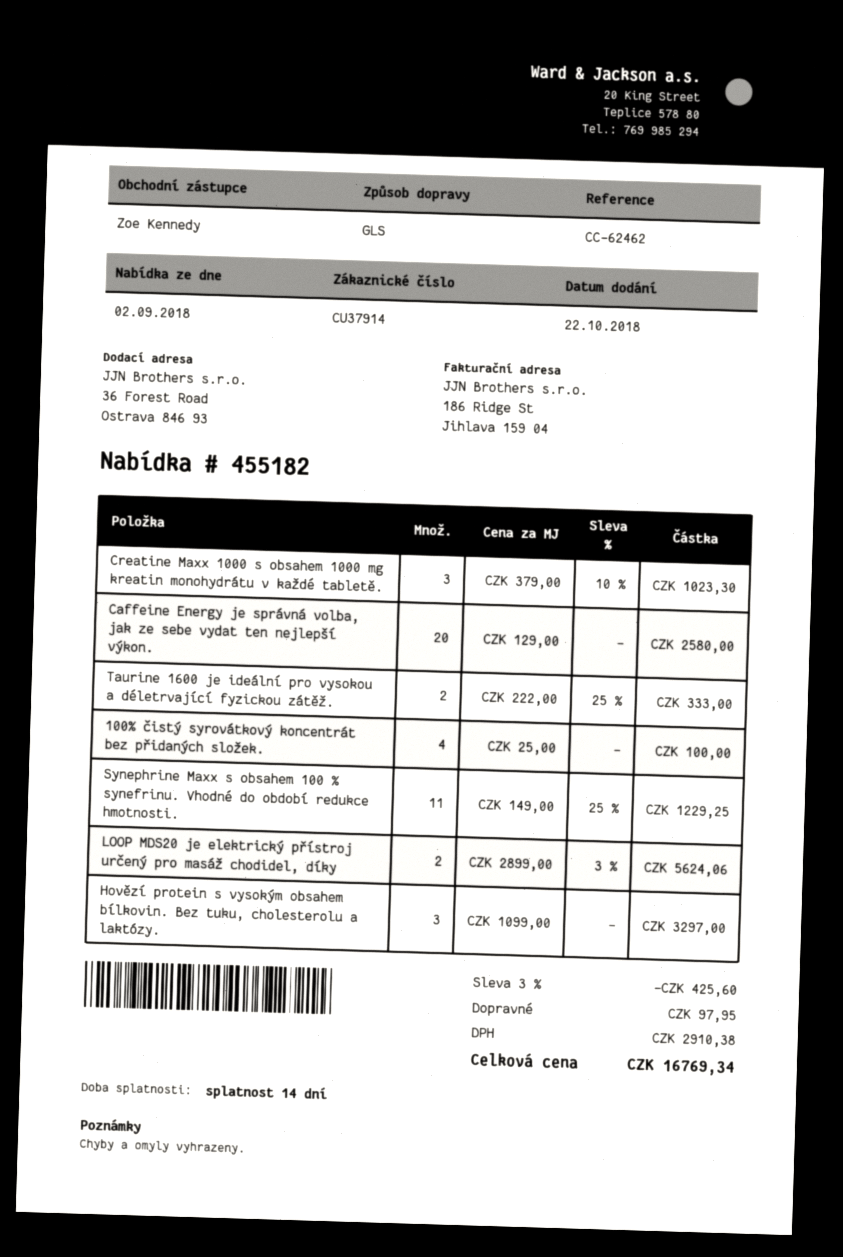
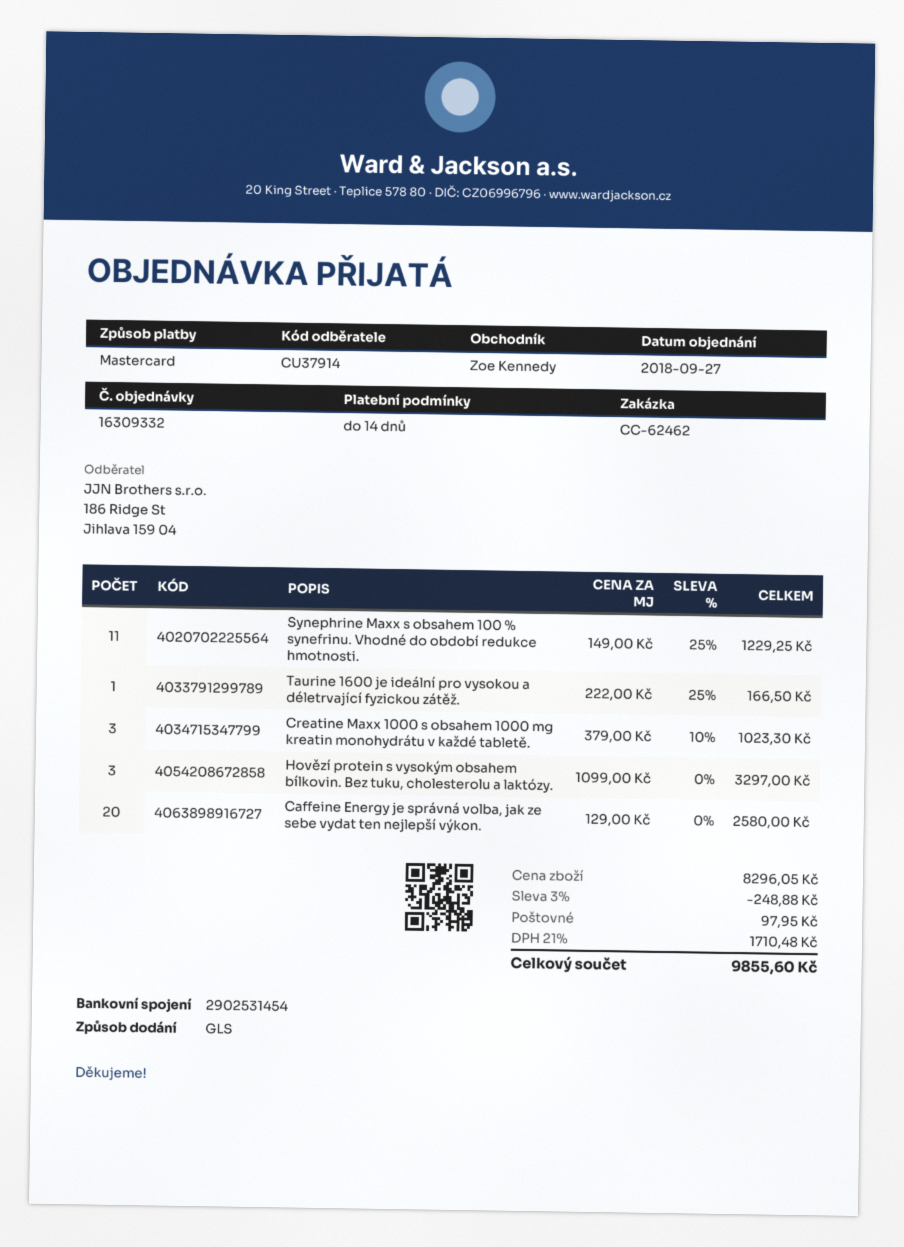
Taurine 1600 je ideální pro vysokou a déletrvající fyzickou zátěž.: 2 x 222.00 - 25% = 333.00 -> 1 x 222.00 - 25% = 166.50
100% čistý syrovátkový koncentrát bez přidaných složek.: 4 x 25.00 = 100.00 -> none
LOOP MDS20 je elektrický přístroj určený pro masáž chodidel, díky: 2 x 2899.00 - 3% = 5624.06 -> none
discount: 3% = 425.60 -> 3% = 248.88
tax: 2910.38 -> 1710.48
total: 16769.34 -> 9855.60

